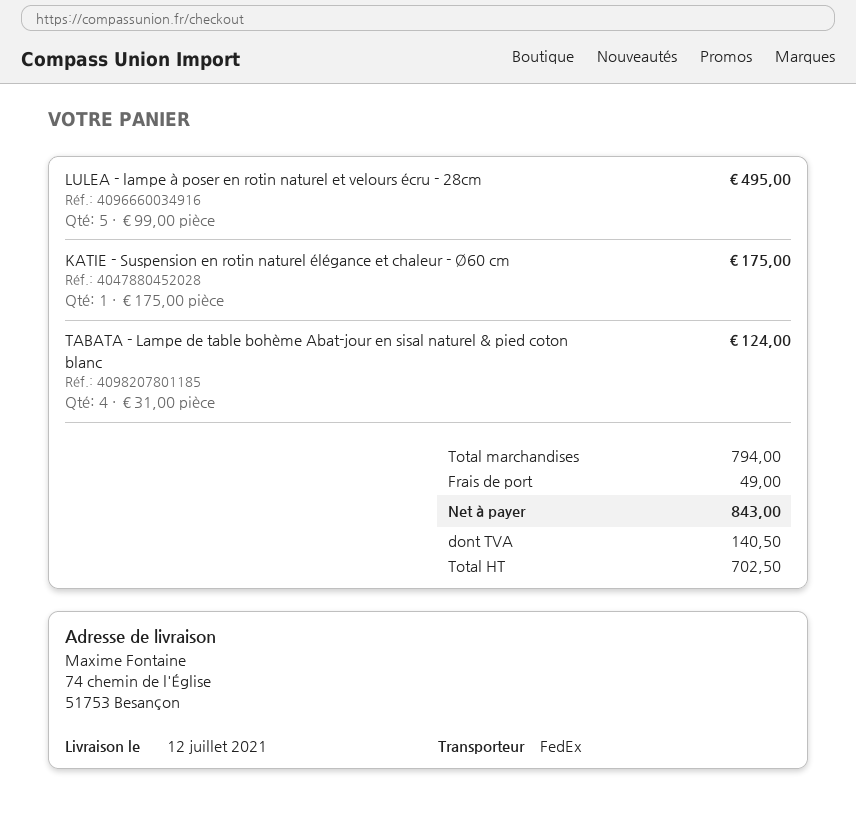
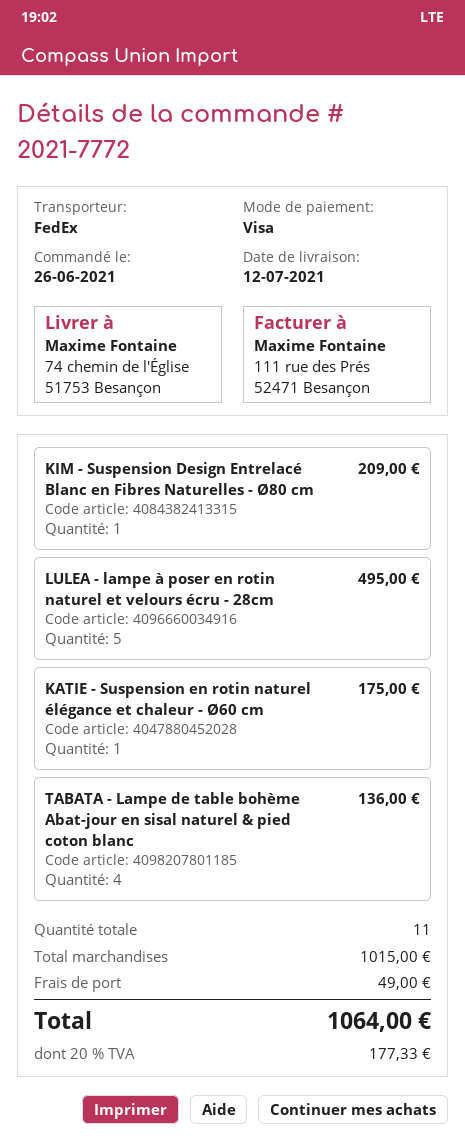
TABATA - Lampe de table bohème Abat-jour en sisal naturel & pied coton blanc: 4 for 124.00 -> 4 for 136.00
KIM - Suspension Design Entrelacé Blanc en Fibres Naturelles - Ø80 cm: none -> 1 for 209.00
subtotal: 794.00 -> 1015.00
tax: 140.50 -> 177.33
total: 843.00 -> 1064.00

